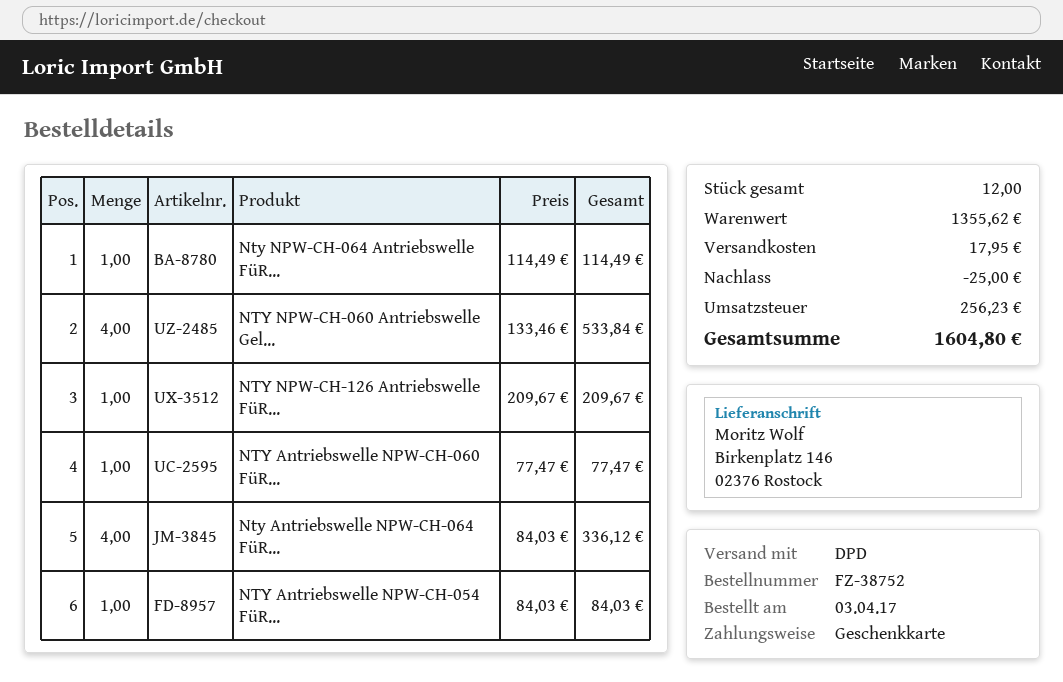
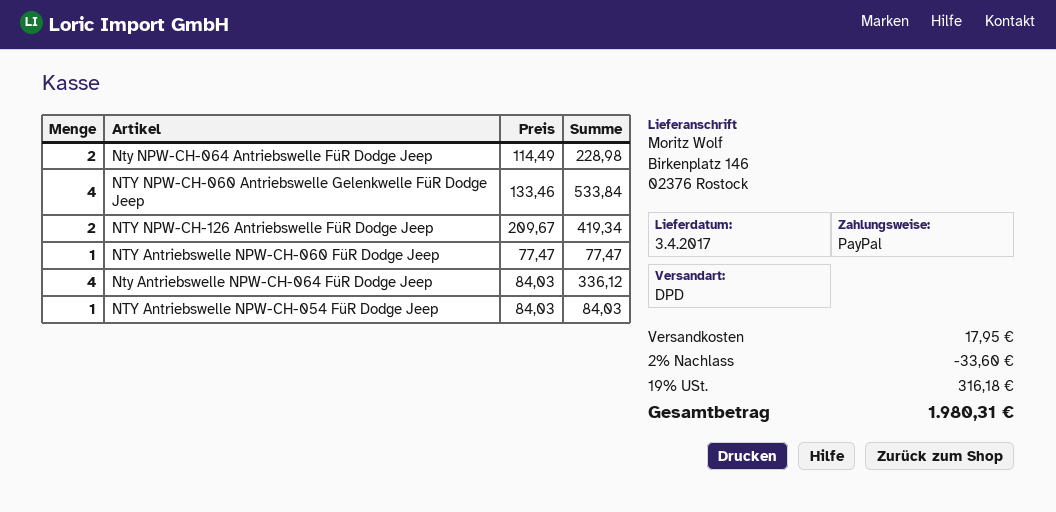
payment method: gift card -> PayPal
Nty NPW-CH-064 Antriebswelle FüR...: 1 x 114.49 = 114.49 -> 2 x 114.49 = 228.98
NTY NPW-CH-126 Antriebswelle FüR...: 1 x 209.67 = 209.67 -> 2 x 209.67 = 419.34
discount: 25.00 -> 33.60
tax: 256.23 -> 316.18
total: 1604.80 -> 1980.31

